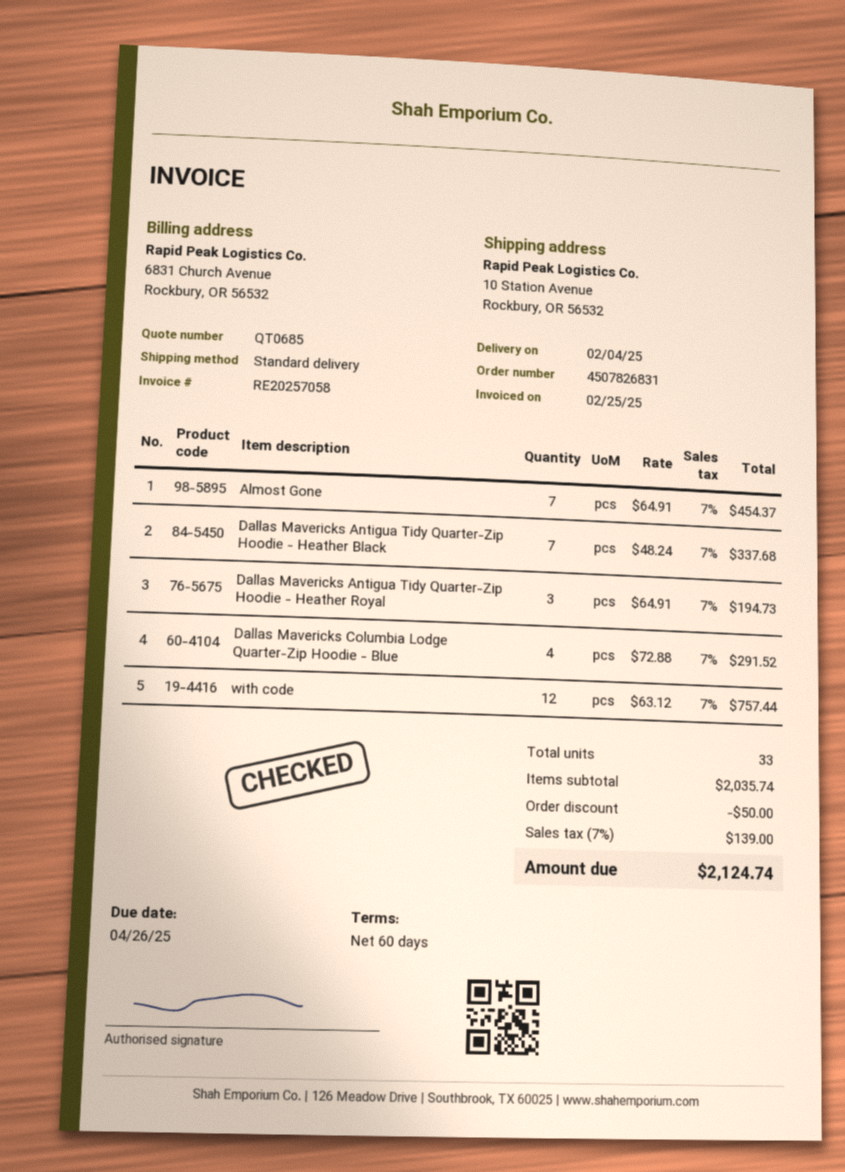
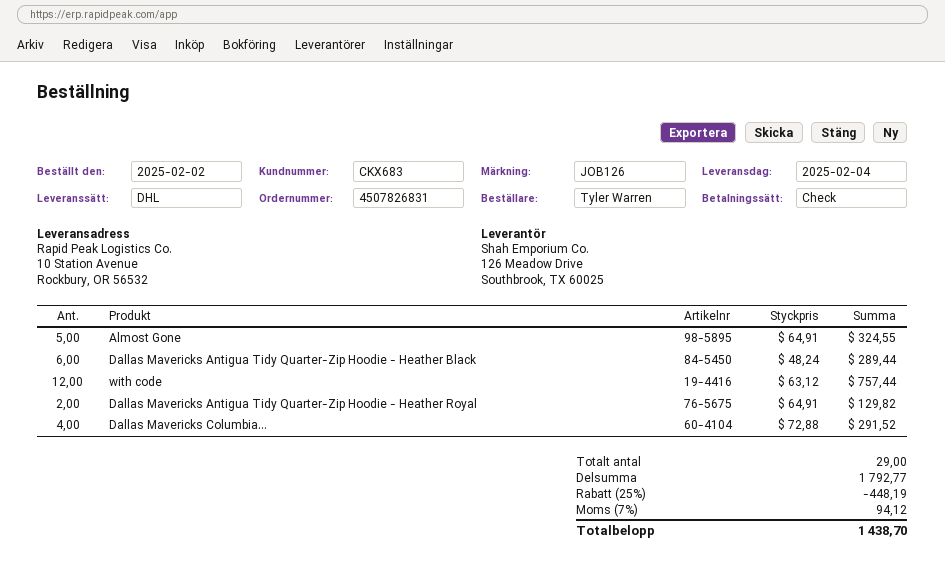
shipping method: standard -> DHL
Almost Gone: 7 x 64.91 = 454.37 -> 5 x 64.91 = 324.55
Dallas Mavericks Antigua Tidy Quarter-Zip Hoodie - Heather Black: 7 x 48.24 = 337.68 -> 6 x 48.24 = 289.44
Dallas Mavericks Antigua Tidy Quarter-Zip Hoodie - Heather Royal: 3 x 64.91 = 194.73 -> 2 x 64.91 = 129.82
total quantity: 33 -> 29
subtotal: 2035.74 -> 1792.77
discount: 50.00 -> 448.19
tax: 7% = 139.00 -> 7% = 94.12
total: 2124.74 -> 1438.70

